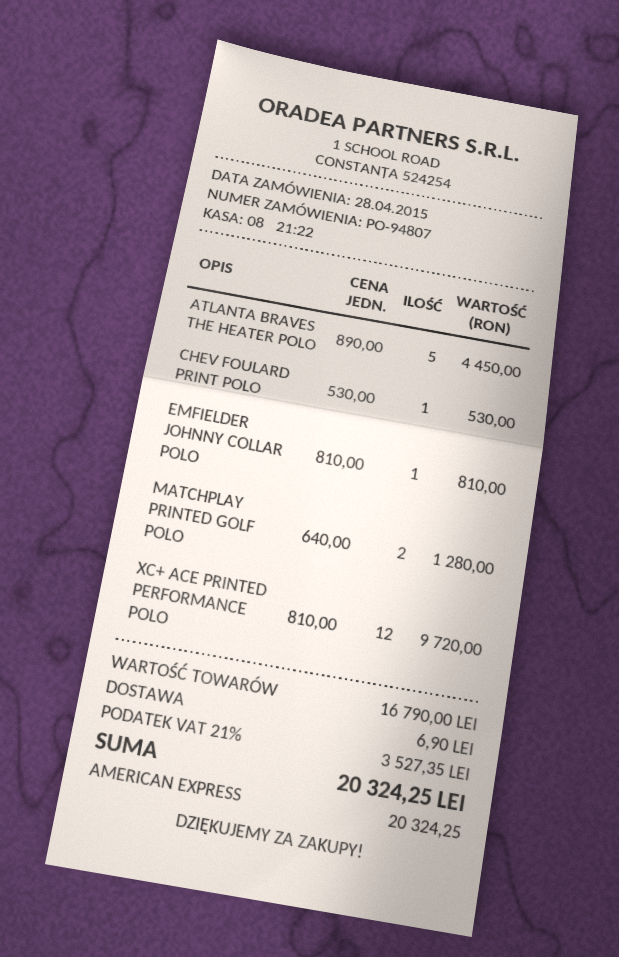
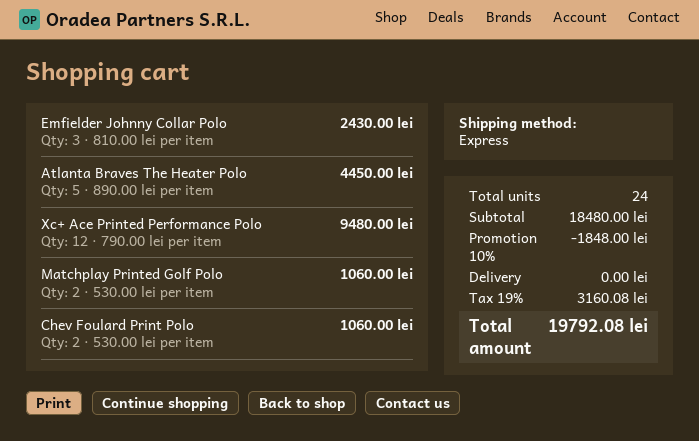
CHEV FOULARD PRINT POLO: 1 x 530.00 = 530.00 -> 2 x 530.00 = 1060.00
EMFIELDER JOHNNY COLLAR POLO: 1 x 810.00 = 810.00 -> 3 x 810.00 = 2430.00
MATCHPLAY PRINTED GOLF POLO: 2 x 640.00 = 1280.00 -> 2 x 530.00 = 1060.00
XC+ ACE PRINTED PERFORMANCE POLO: 12 x 810.00 = 9720.00 -> 12 x 790.00 = 9480.00
subtotal: 16790.00 -> 18480.00
discount: none -> 10% = 1848.00
shipping: 6.90 -> 0.00
tax: 21% = 3527.35 -> 19% = 3160.08
total: 20324.25 -> 19792.08

